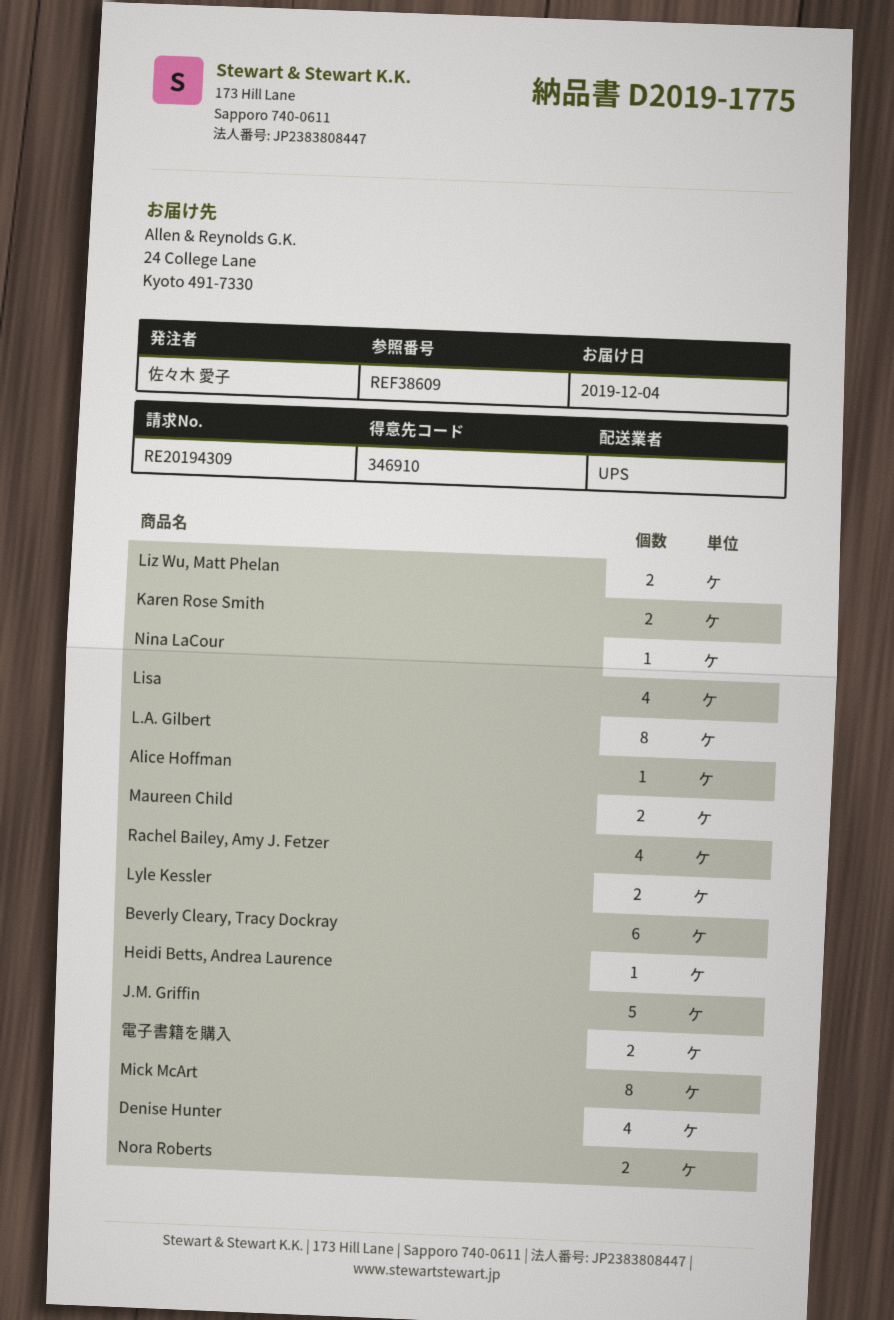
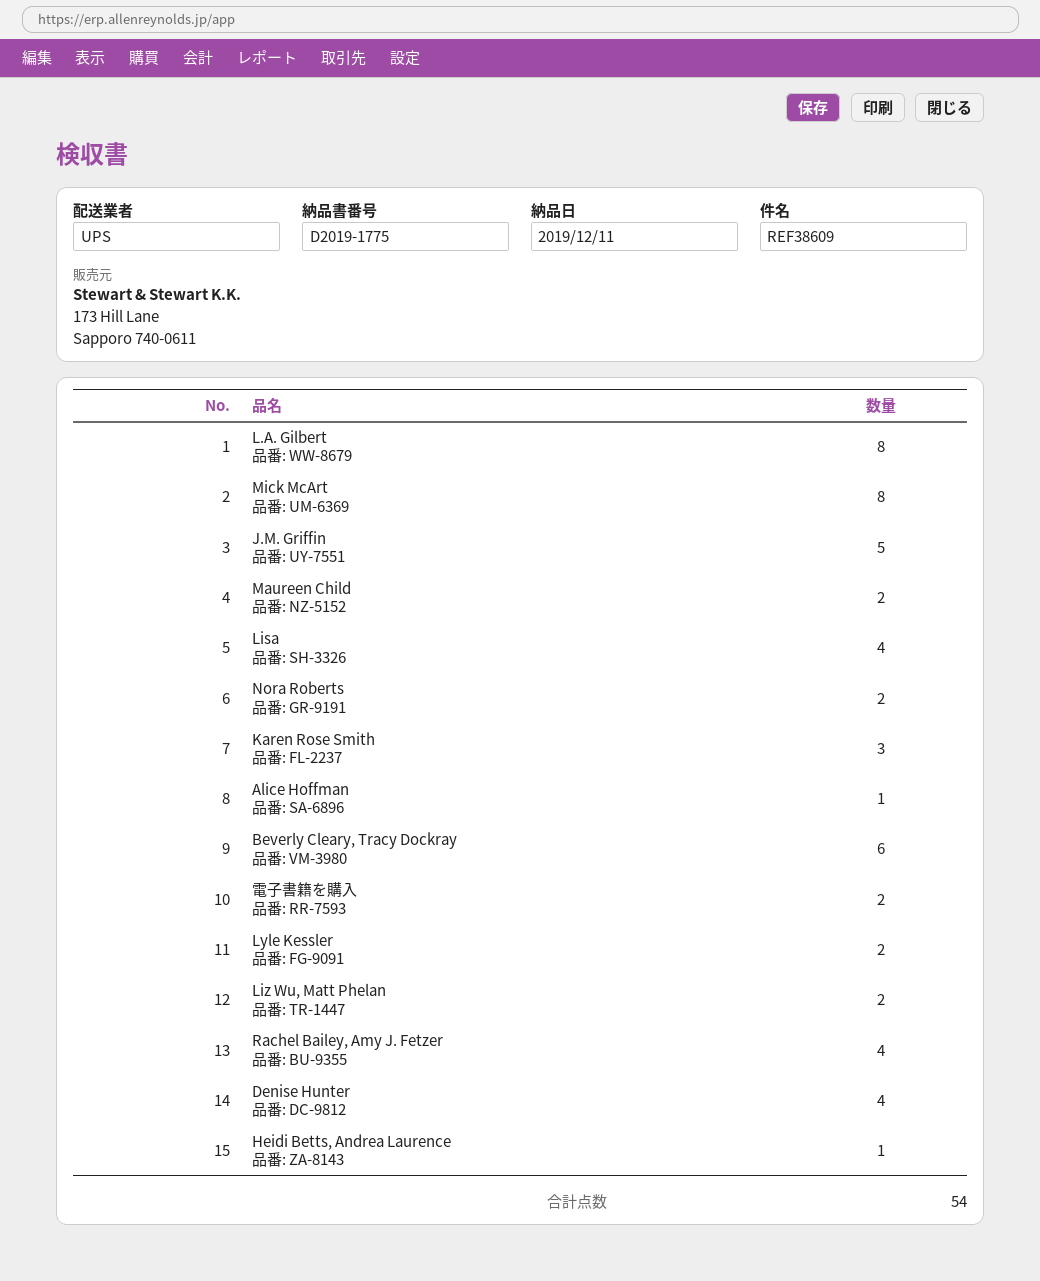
delivery date: 2019-12-04 -> 2019-12-11
Karen Rose Smith: 2 -> 3
Nina LaCour: 1 -> none

